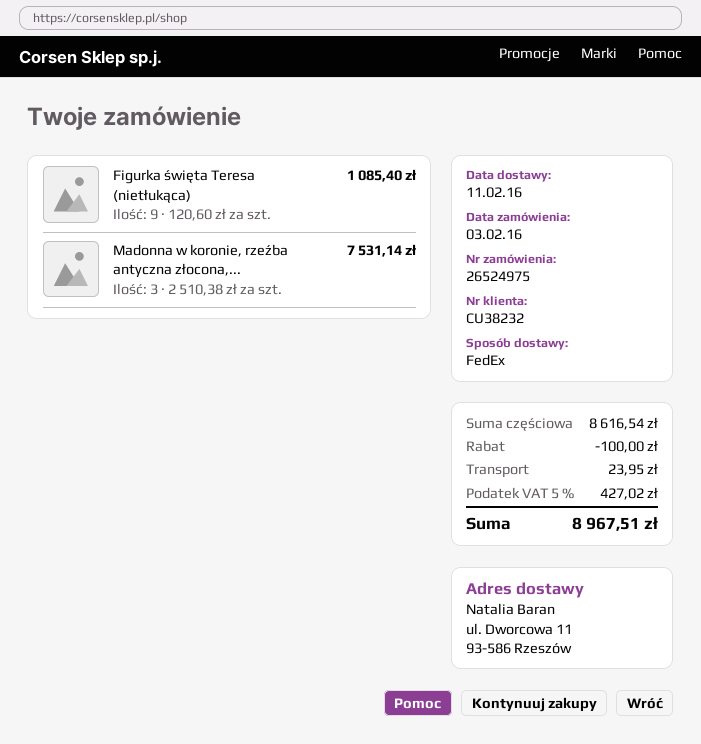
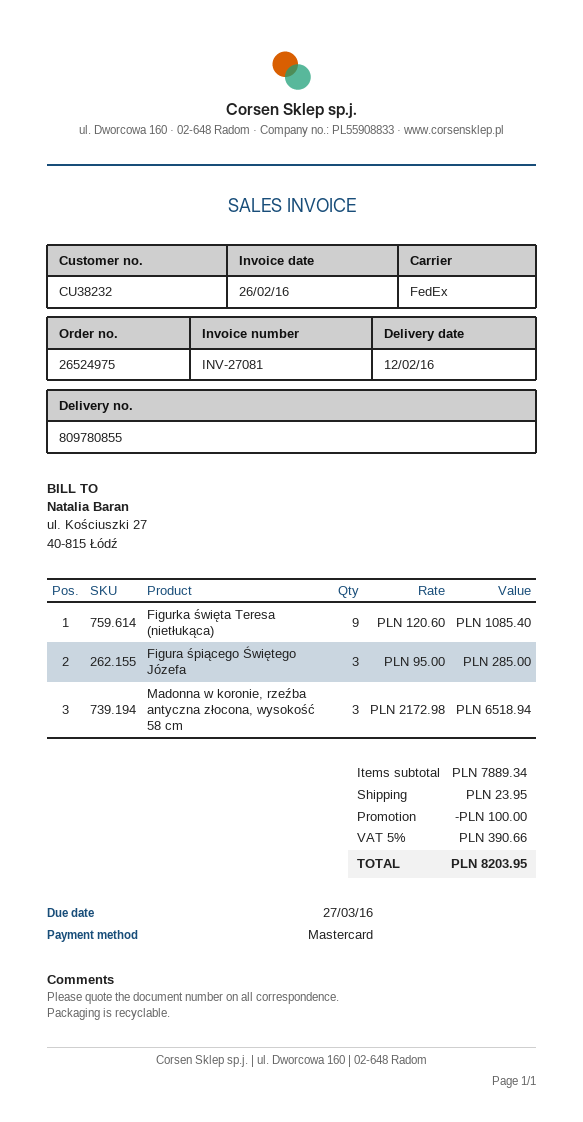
delivery date: 2016-02-11 -> 2016-02-12
Madonna w koronie, rzeźba antyczna złocona,...: 3 x 2510.38 = 7531.14 -> 3 x 2172.98 = 6518.94
Figura śpiącego Świętego Józefa: none -> 3 x 95.00 = 285.00
subtotal: 8616.54 -> 7889.34
tax: 5% = 427.02 -> 5% = 390.66
total: 8967.51 -> 8203.95

